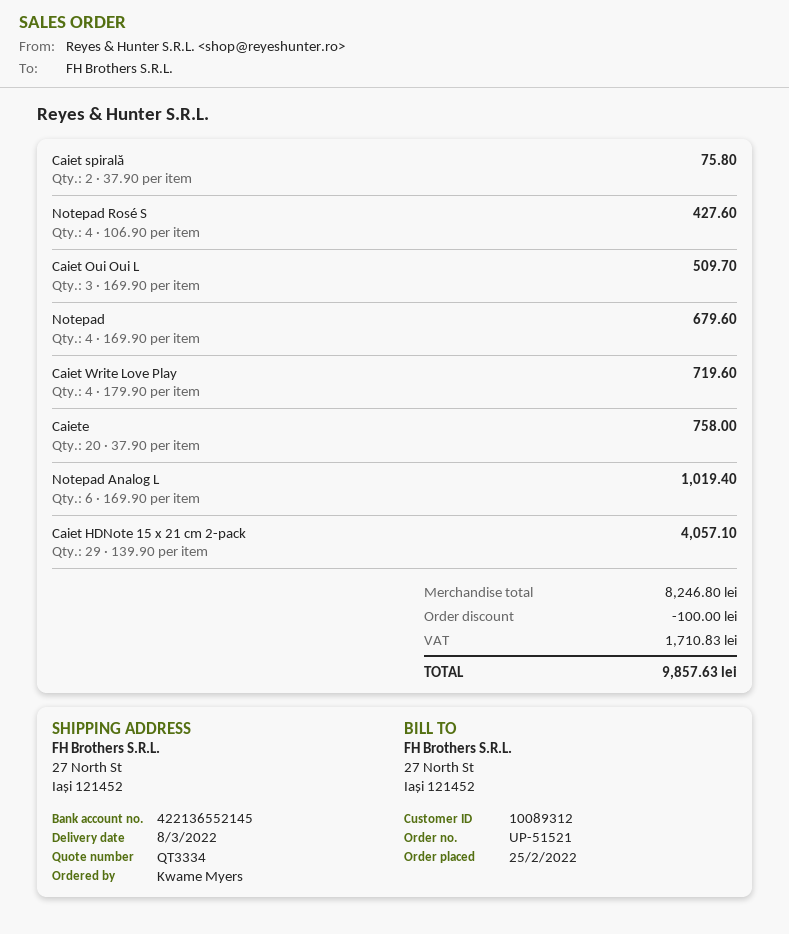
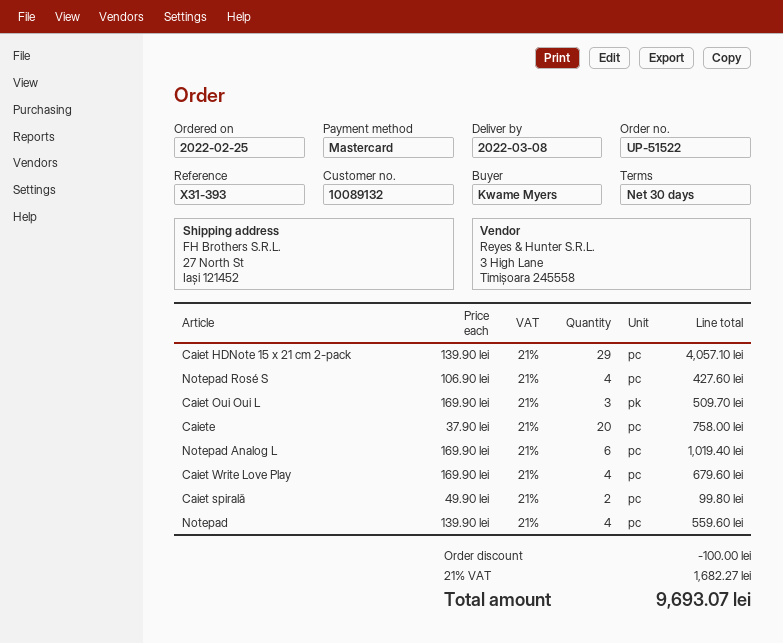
order number: UP-51521 -> UP-51522
customer number: 10089312 -> 10089132
Caiet spirală: 2 x 37.90 = 75.80 -> 2 x 49.90 = 99.80
Notepad: 4 x 169.90 = 679.60 -> 4 x 139.90 = 559.60
Caiet Write Love Play: 4 x 179.90 = 719.60 -> 4 x 169.90 = 679.60
tax: 1710.83 -> 1682.27
total: 9857.63 -> 9693.07

